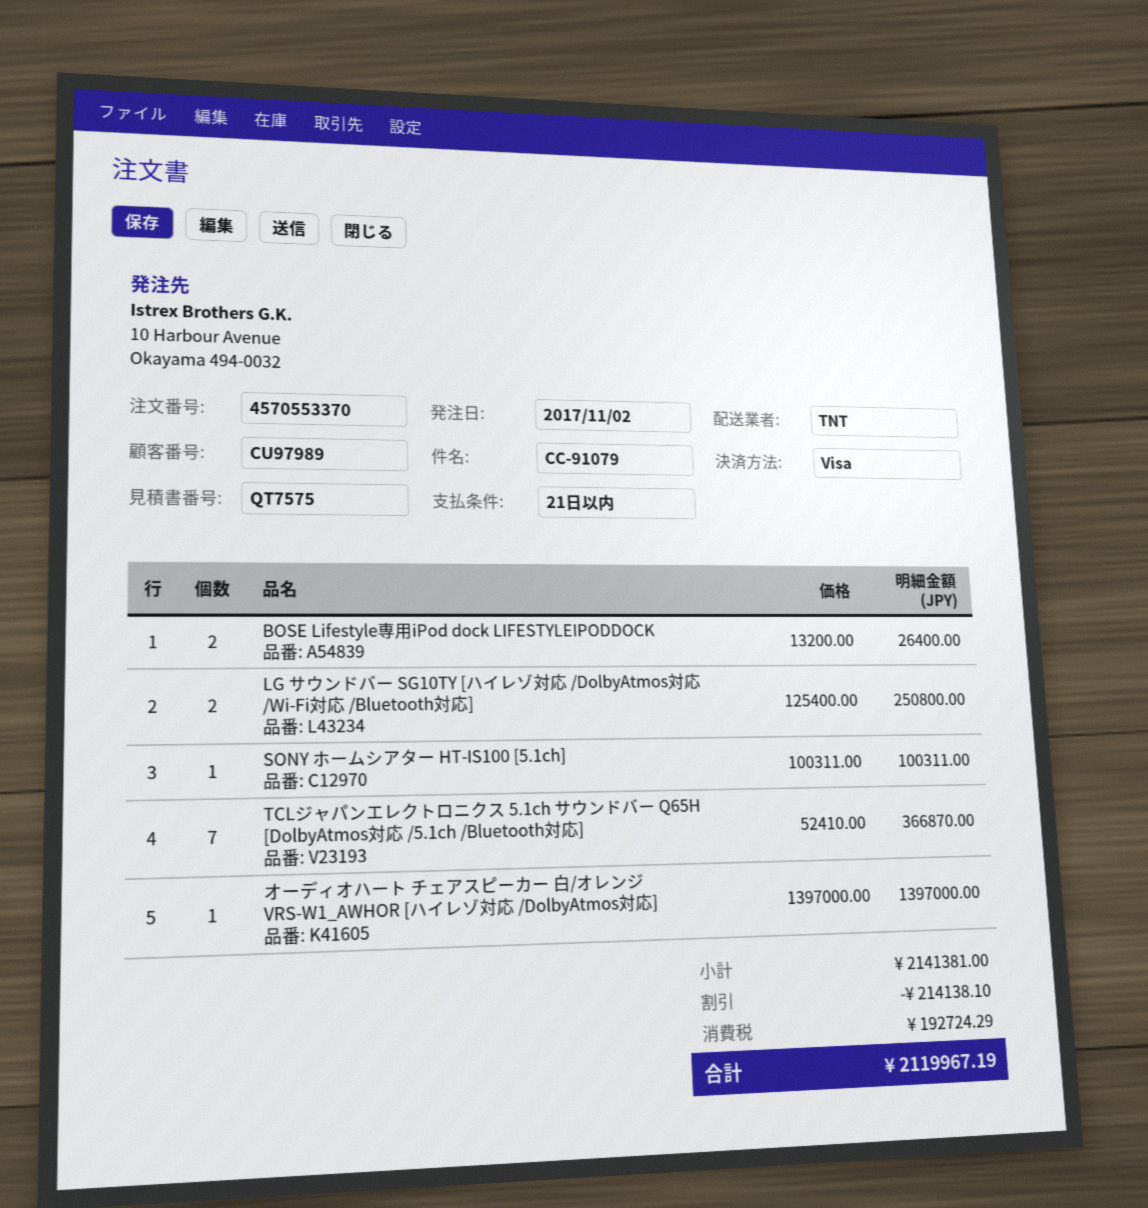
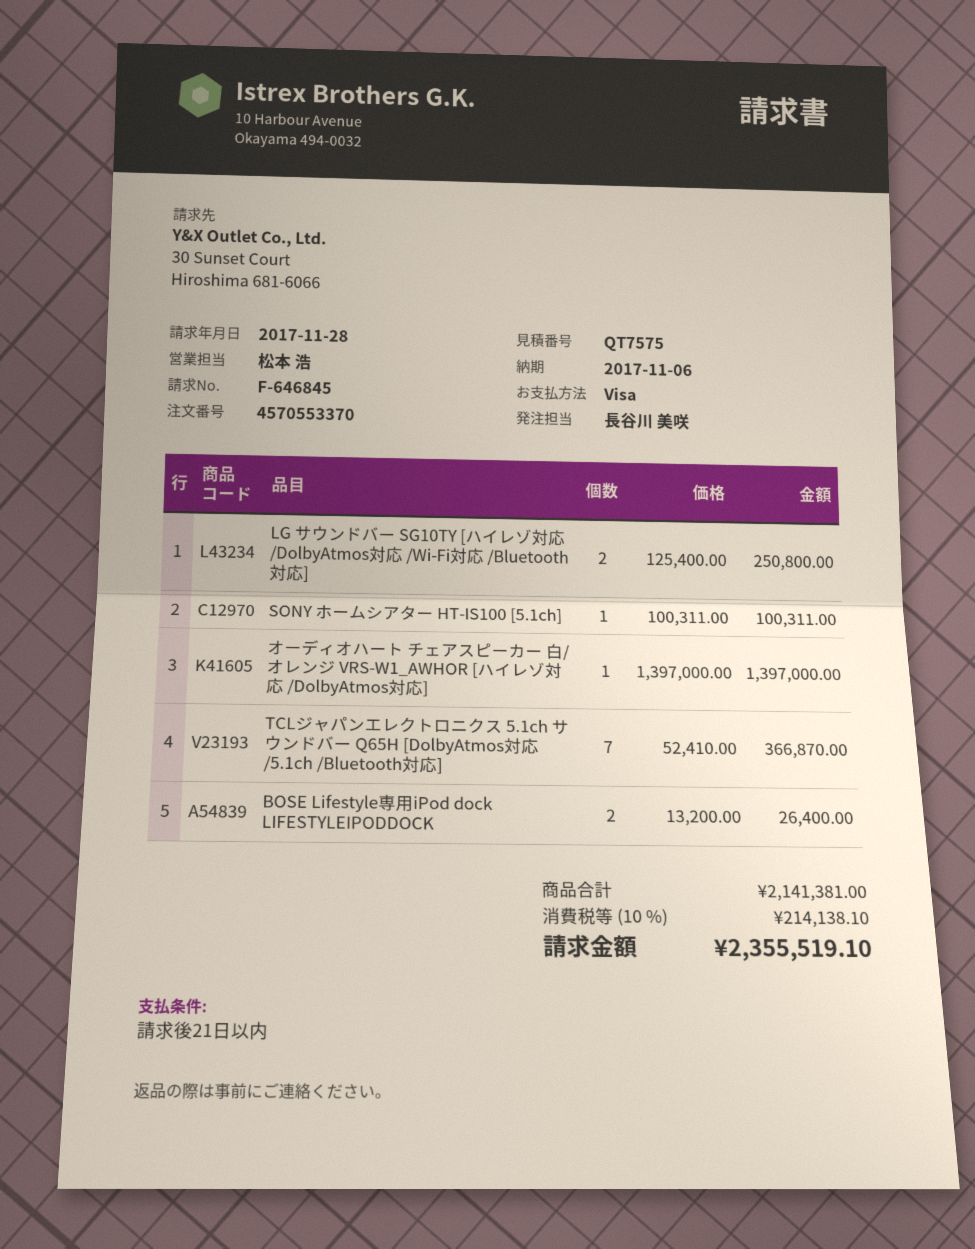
discount: 214138.10 -> none
tax: 192724.29 -> 214138.10
total: 2119967.19 -> 2355519.10

